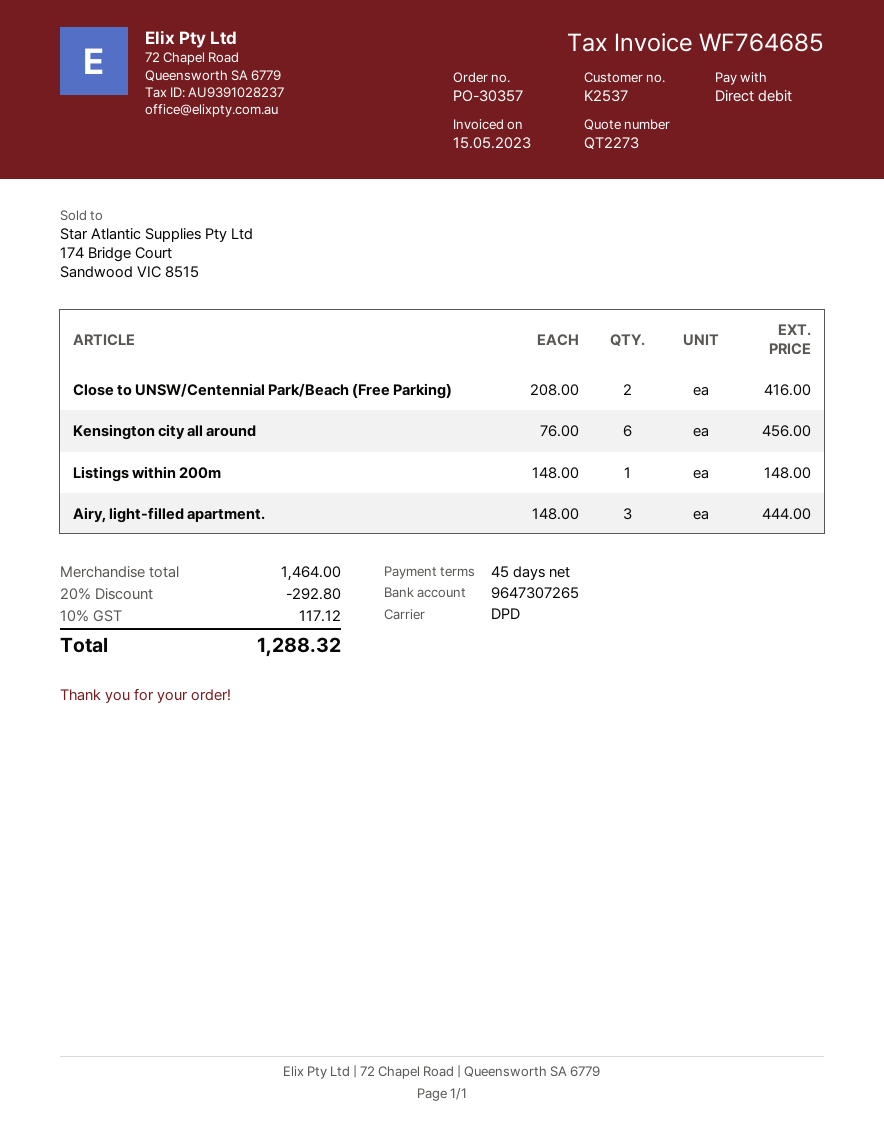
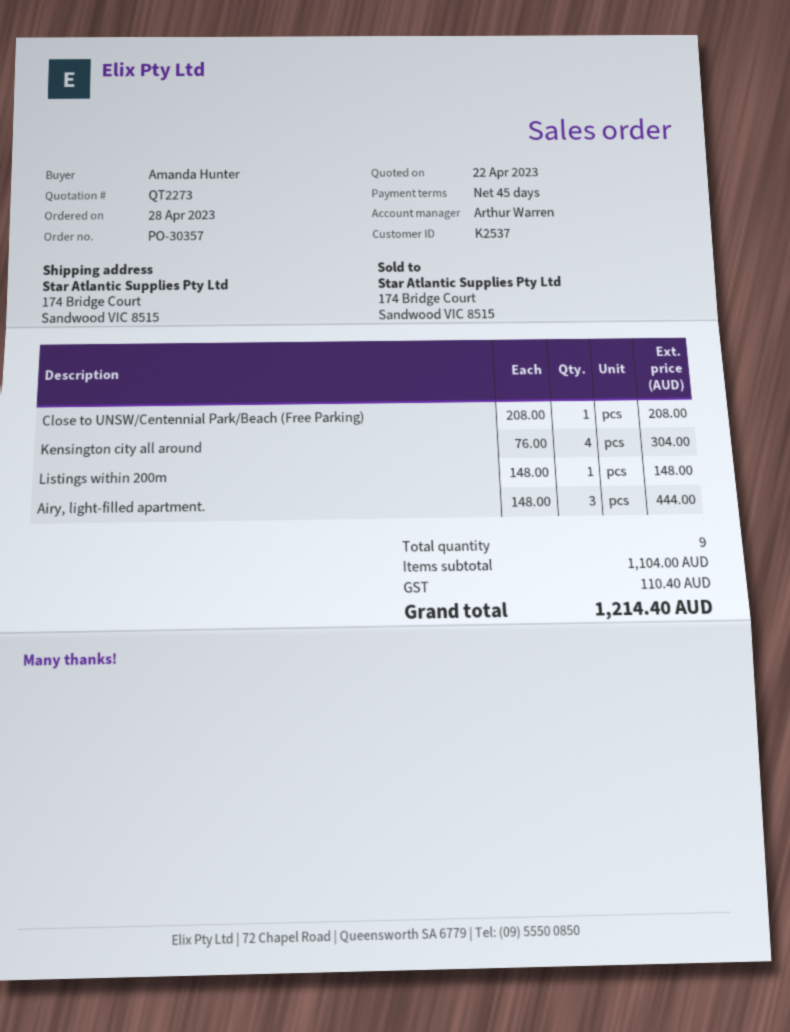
Close to UNSW/Centennial Park/Beach (Free Parking): 2 x 208.00 = 416.00 -> 1 x 208.00 = 208.00
Kensington city all around: 6 x 76.00 = 456.00 -> 4 x 76.00 = 304.00
subtotal: 1464.00 -> 1104.00
discount: 20% = 292.80 -> none
tax: 117.12 -> 110.40
total: 1288.32 -> 1214.40

